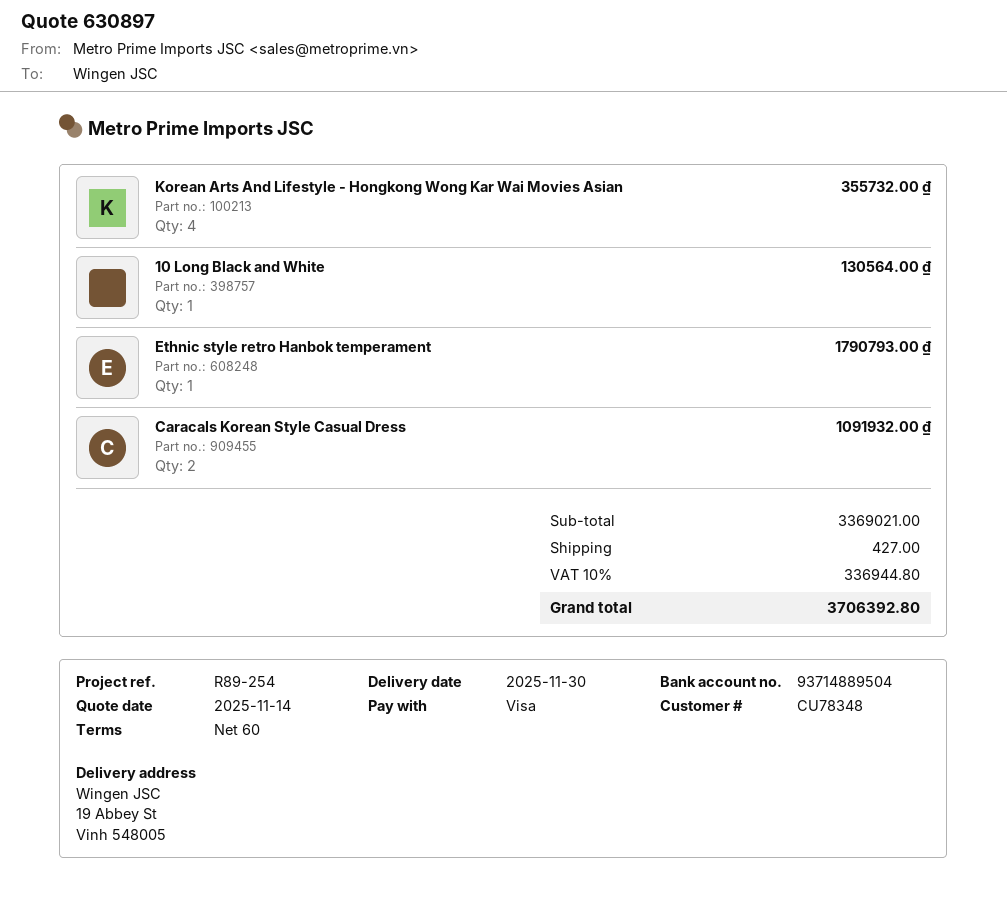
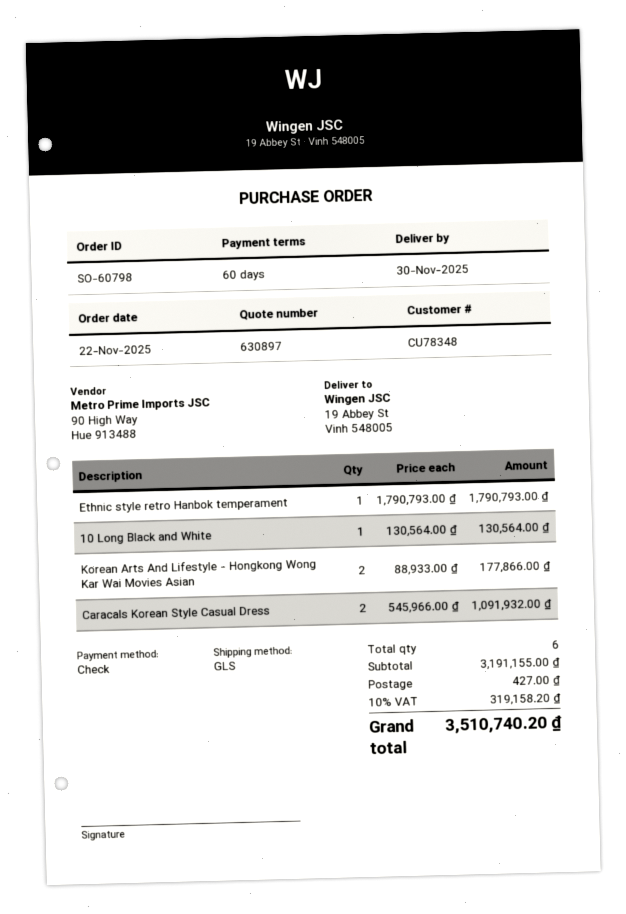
payment method: Visa -> cheque
Korean Arts And Lifestyle - Hongkong Wong Kar Wai Movies Asian: 4 for 355732.00 -> 2 for 177866.00
subtotal: 3369021.00 -> 3191155.00
tax: 10% = 336944.80 -> 10% = 319158.20
total: 3706392.80 -> 3510740.20

